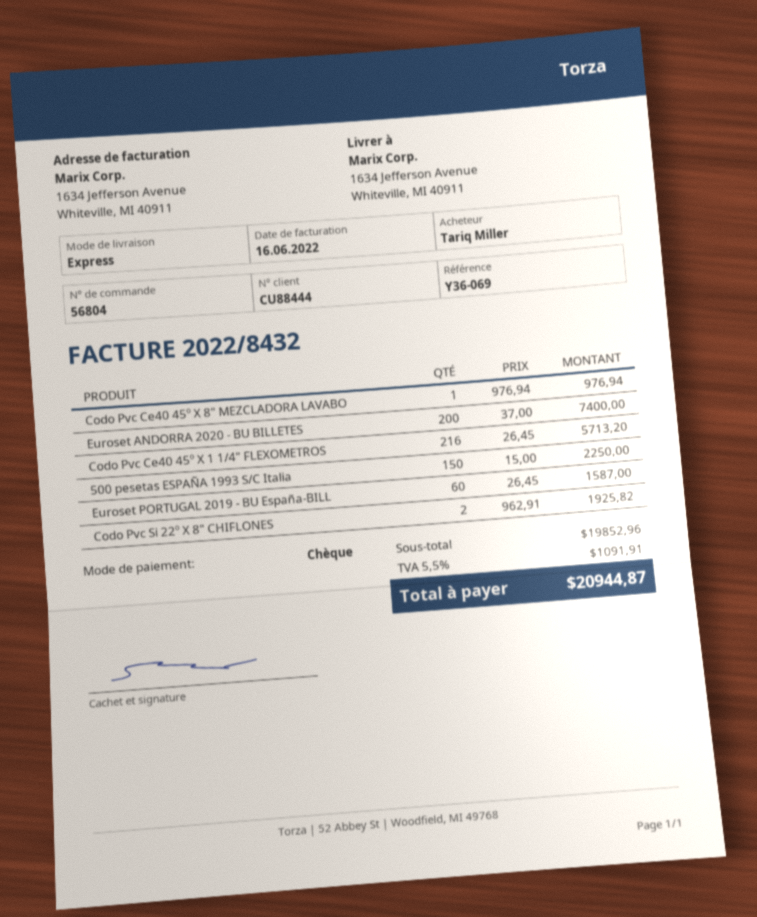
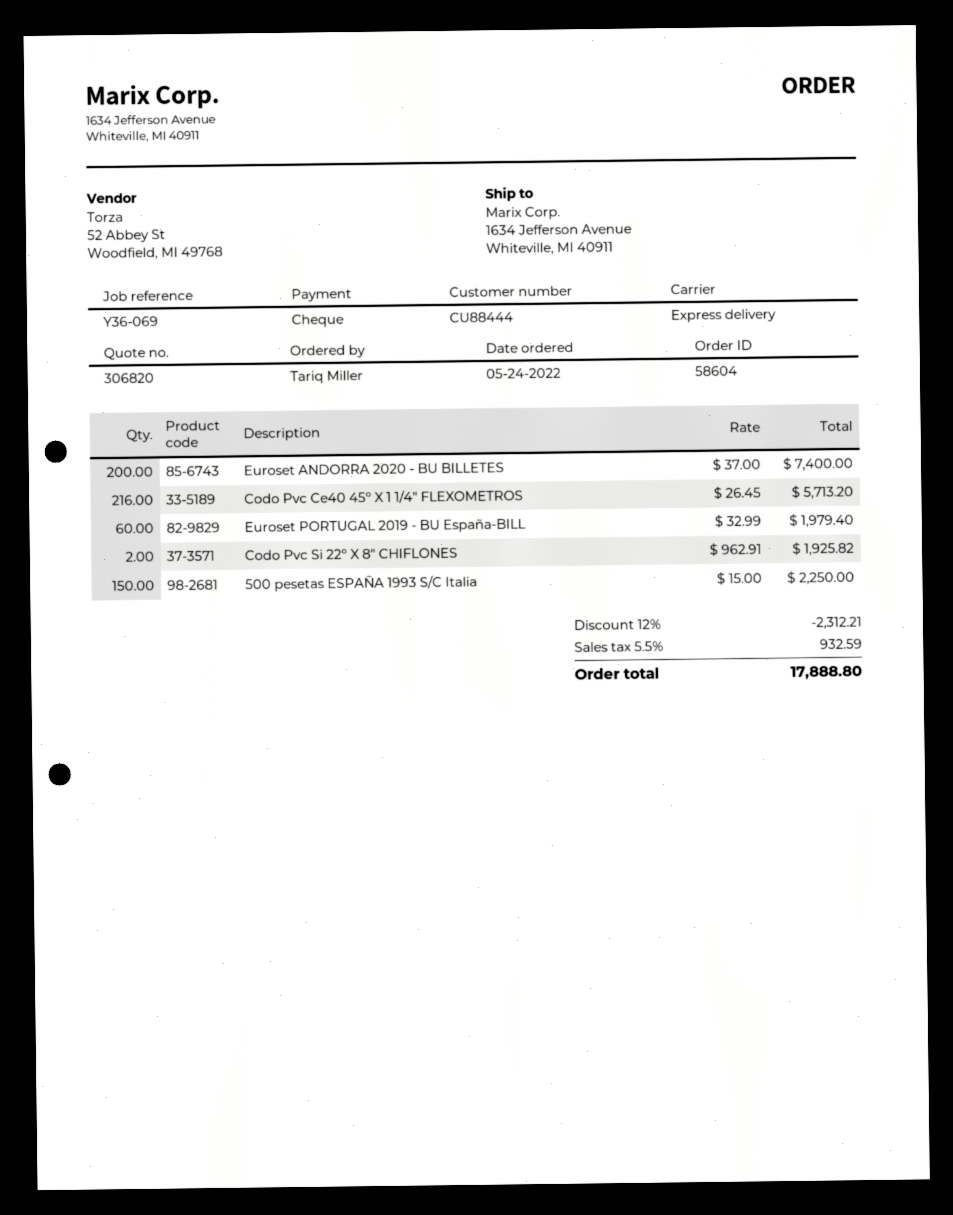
order number: 56804 -> 58604
Codo Pvc Ce40 45º X 8" MEZCLADORA LAVABO: 1 x 976.94 = 976.94 -> none
Euroset PORTUGAL 2019 - BU España-BILL: 60 x 26.45 = 1587.00 -> 60 x 32.99 = 1979.40
discount: none -> 12% = 2312.21
tax: 5.5% = 1091.91 -> 5.5% = 932.59
total: 20944.87 -> 17888.80

